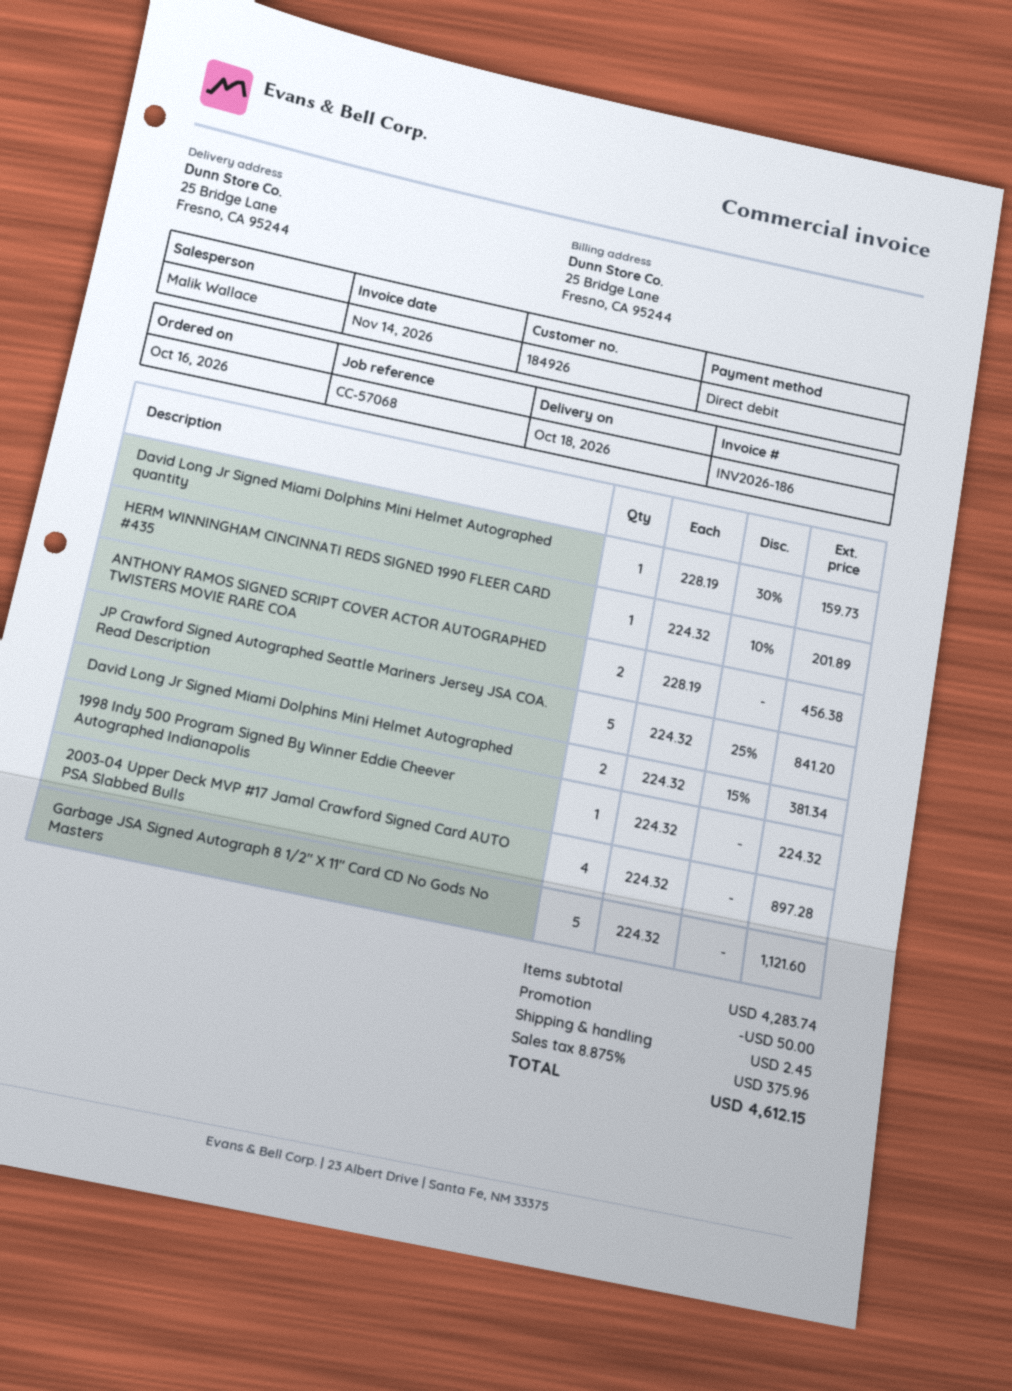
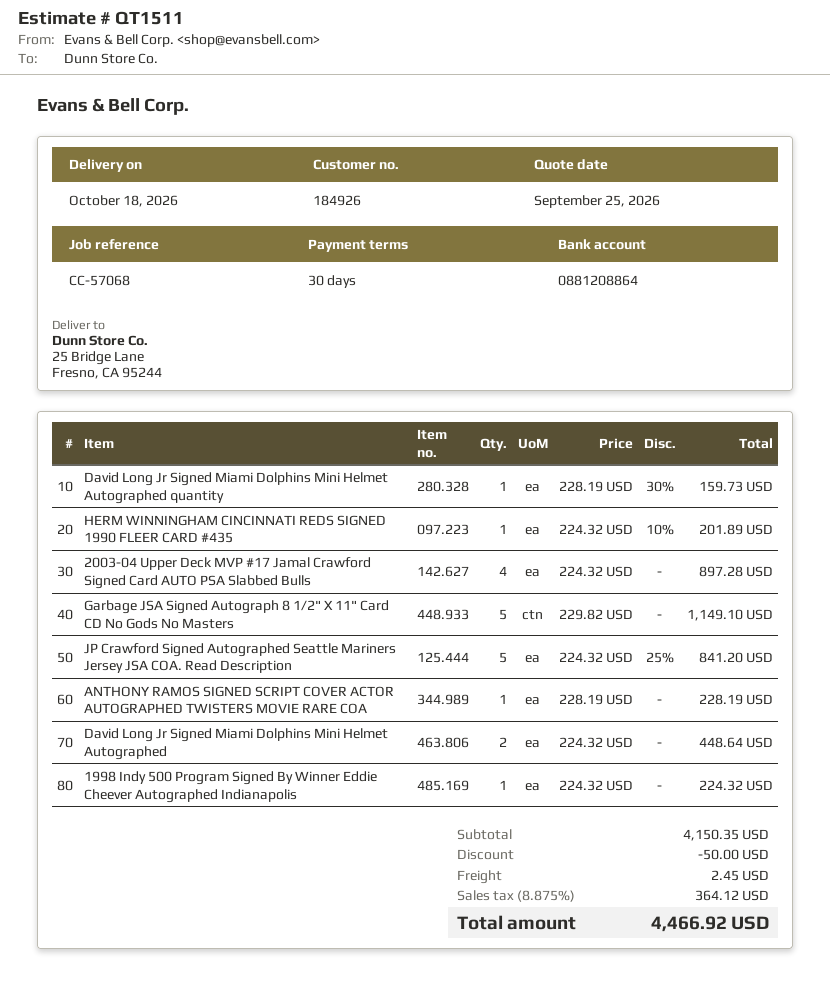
ANTHONY RAMOS SIGNED SCRIPT COVER ACTOR AUTOGRAPHED TWISTERS MOVIE RARE COA: 2 x 228.19 = 456.38 -> 1 x 228.19 = 228.19
David Long Jr Signed Miami Dolphins Mini Helmet Autographed: 2 x 224.32 - 15% = 381.34 -> 2 x 224.32 = 448.64
Garbage JSA Signed Autograph 8 1/2" X 11" Card CD No Gods No Masters: 5 x 224.32 = 1121.60 -> 5 x 229.82 = 1149.10
subtotal: 4283.74 -> 4150.35
tax: 8.875% = 375.96 -> 8.875% = 364.12
total: 4612.15 -> 4466.92

